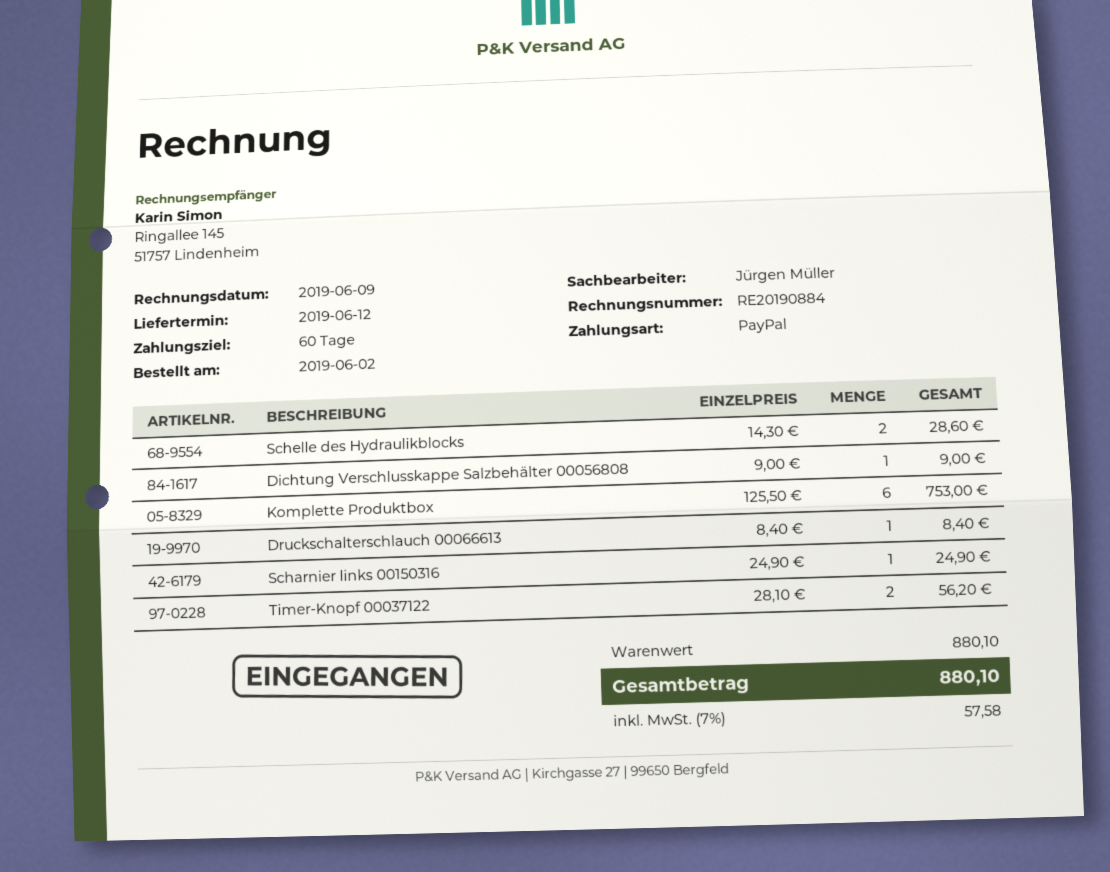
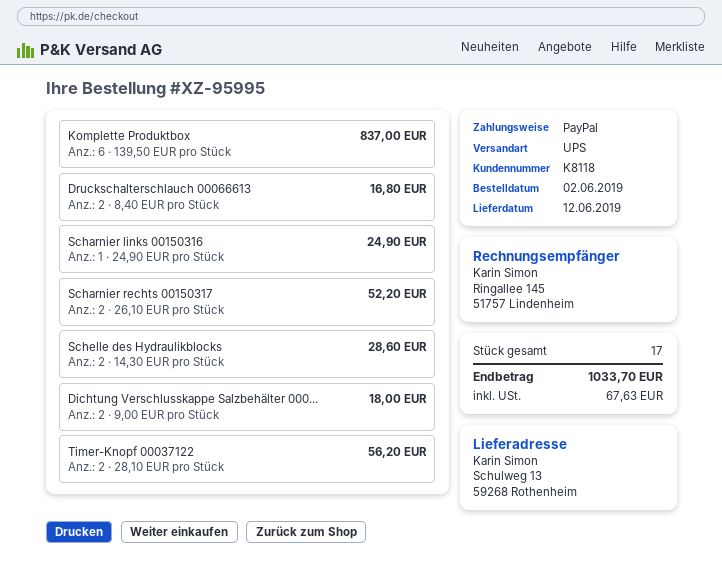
Dichtung Verschlusskappe Salzbehälter 00056808: 1 x 9.00 = 9.00 -> 2 x 9.00 = 18.00
Komplette Produktbox: 6 x 125.50 = 753.00 -> 6 x 139.50 = 837.00
Druckschalterschlauch 00066613: 1 x 8.40 = 8.40 -> 2 x 8.40 = 16.80
Scharnier rechts 00150317: none -> 2 x 26.10 = 52.20
tax: 57.58 -> 67.63
total: 880.10 -> 1033.70

